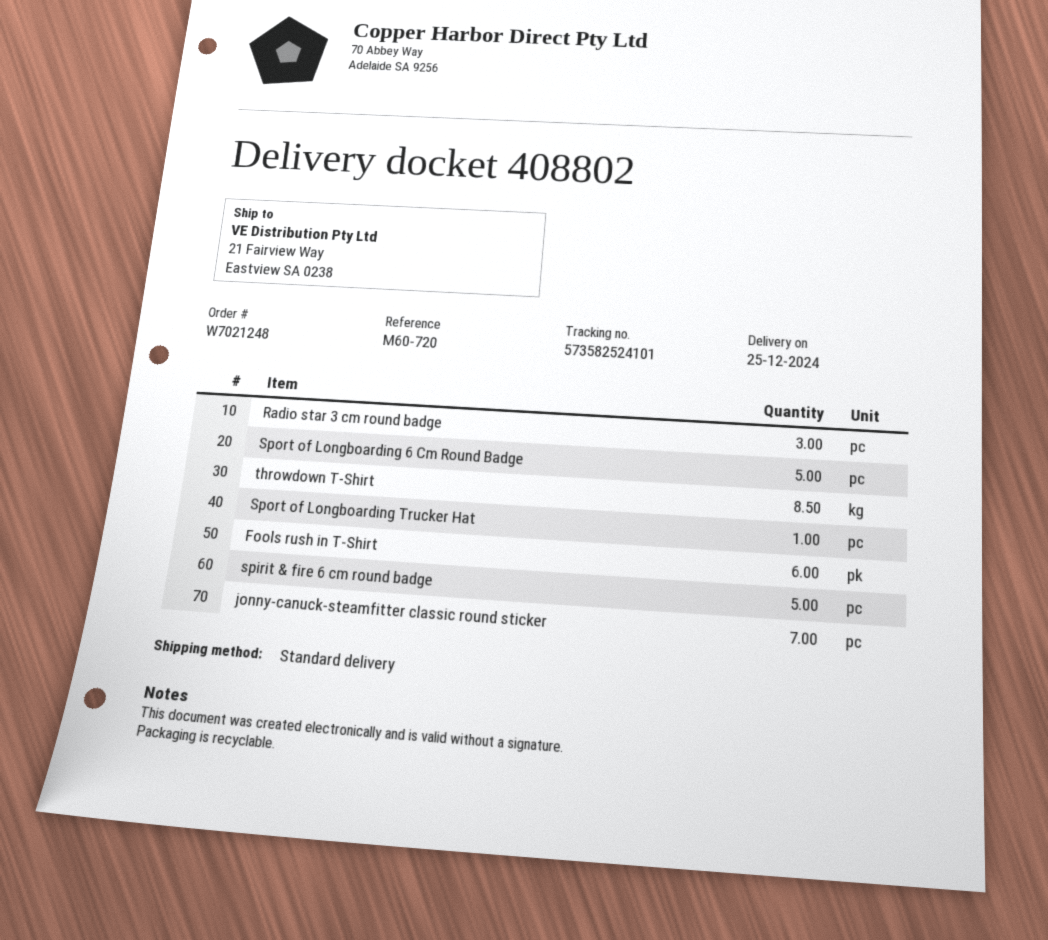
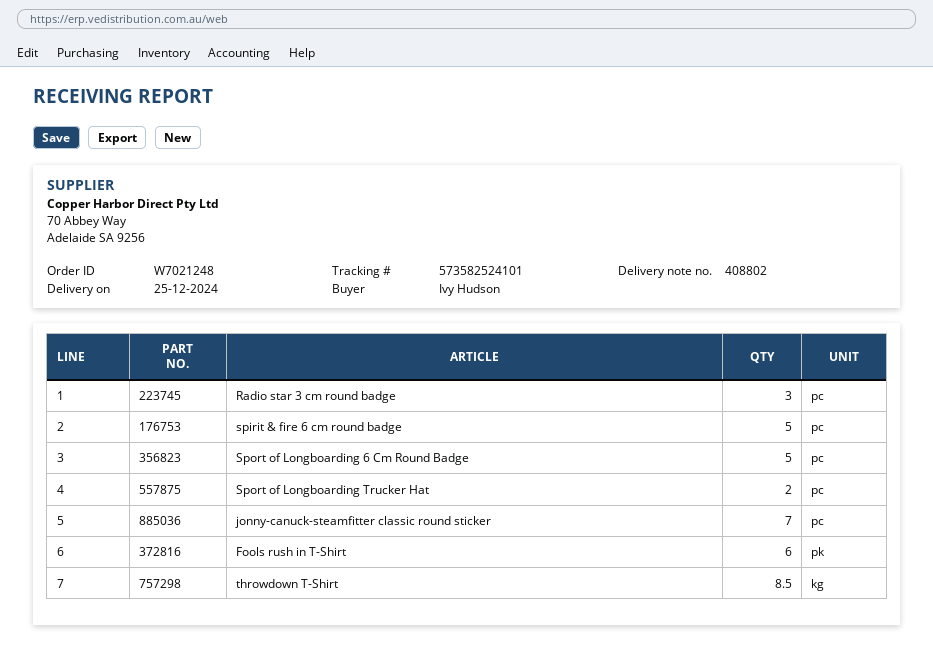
Sport of Longboarding Trucker Hat: 1 -> 2

